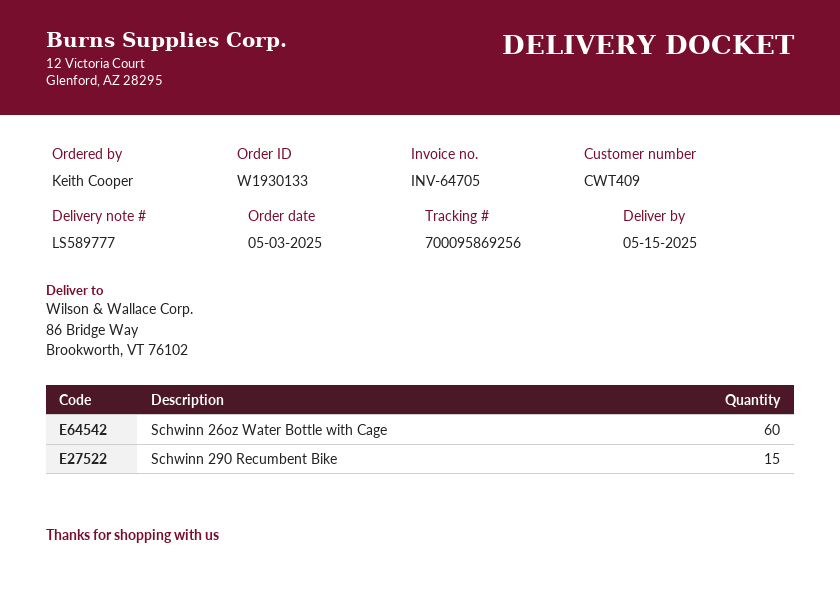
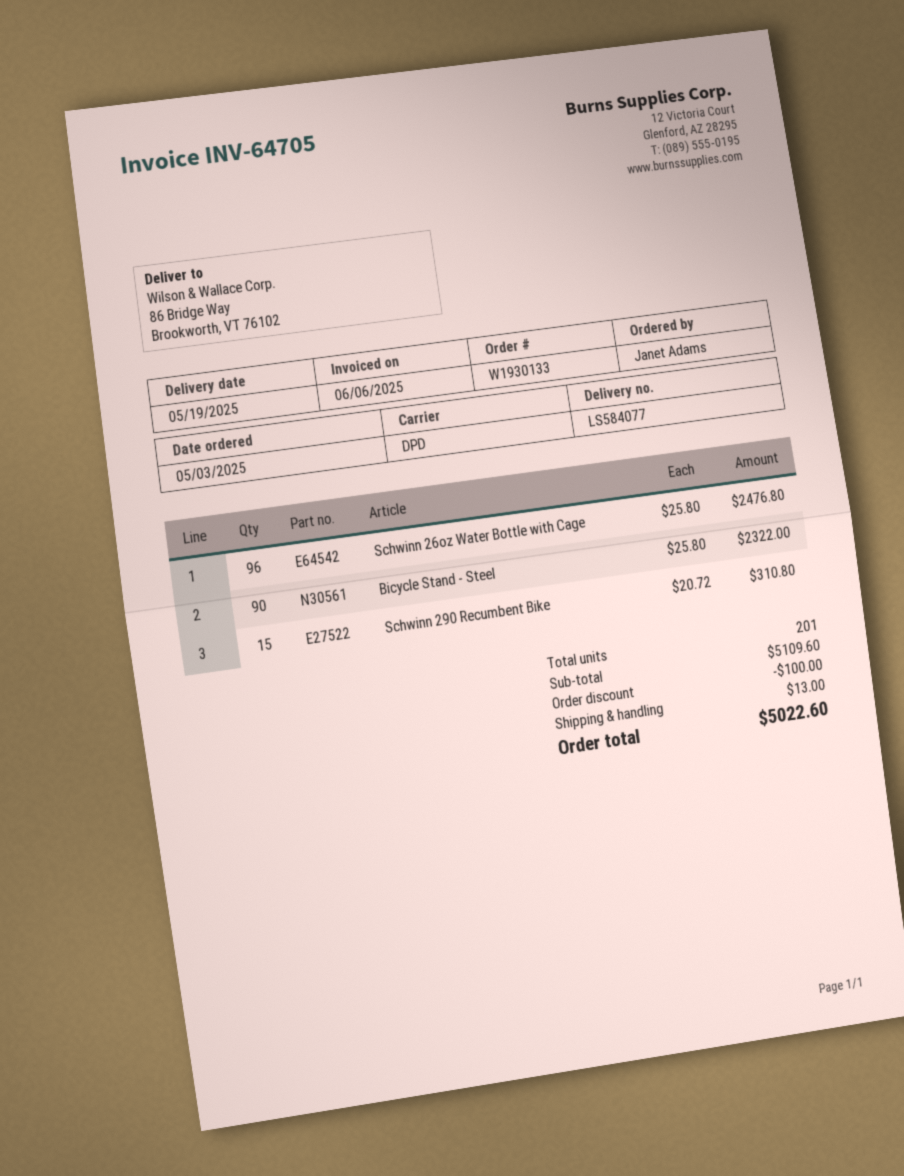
delivery note number: LS589777 -> LS584077
delivery date: 2025-05-15 -> 2025-05-19
ordered by: Keith Cooper -> Janet Adams
Schwinn 26oz Water Bottle with Cage: 60 -> 96
Bicycle Stand - Steel: none -> 90

